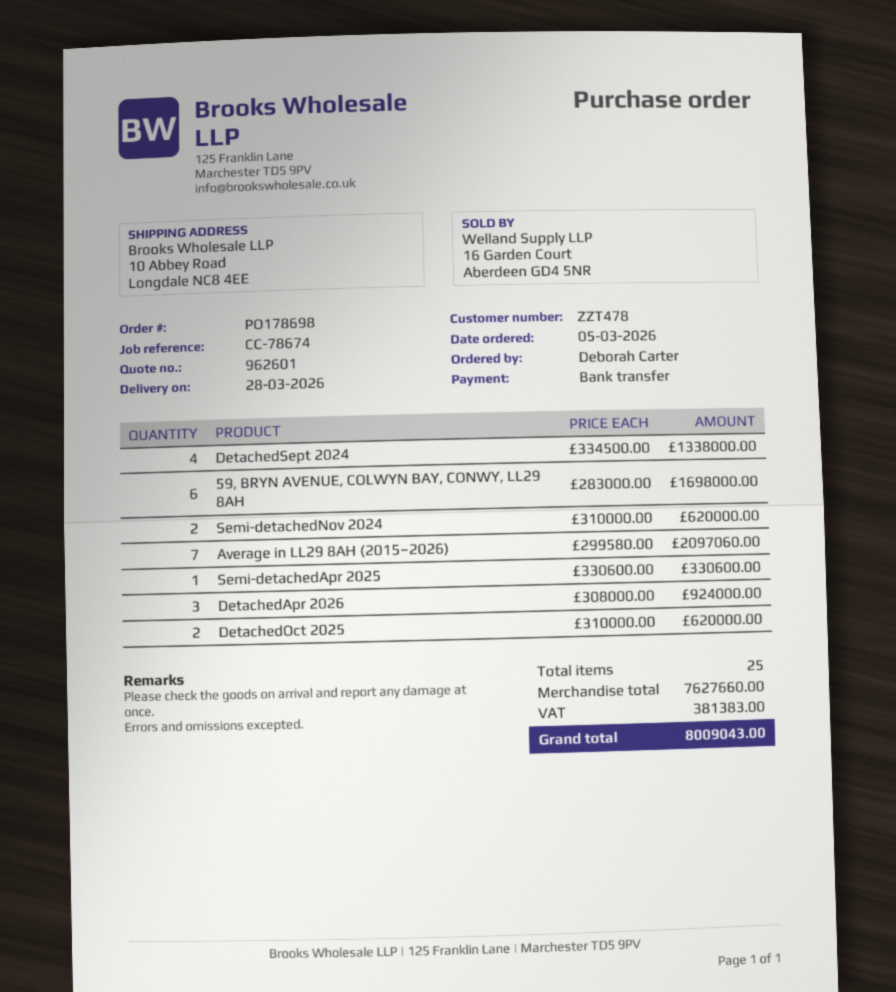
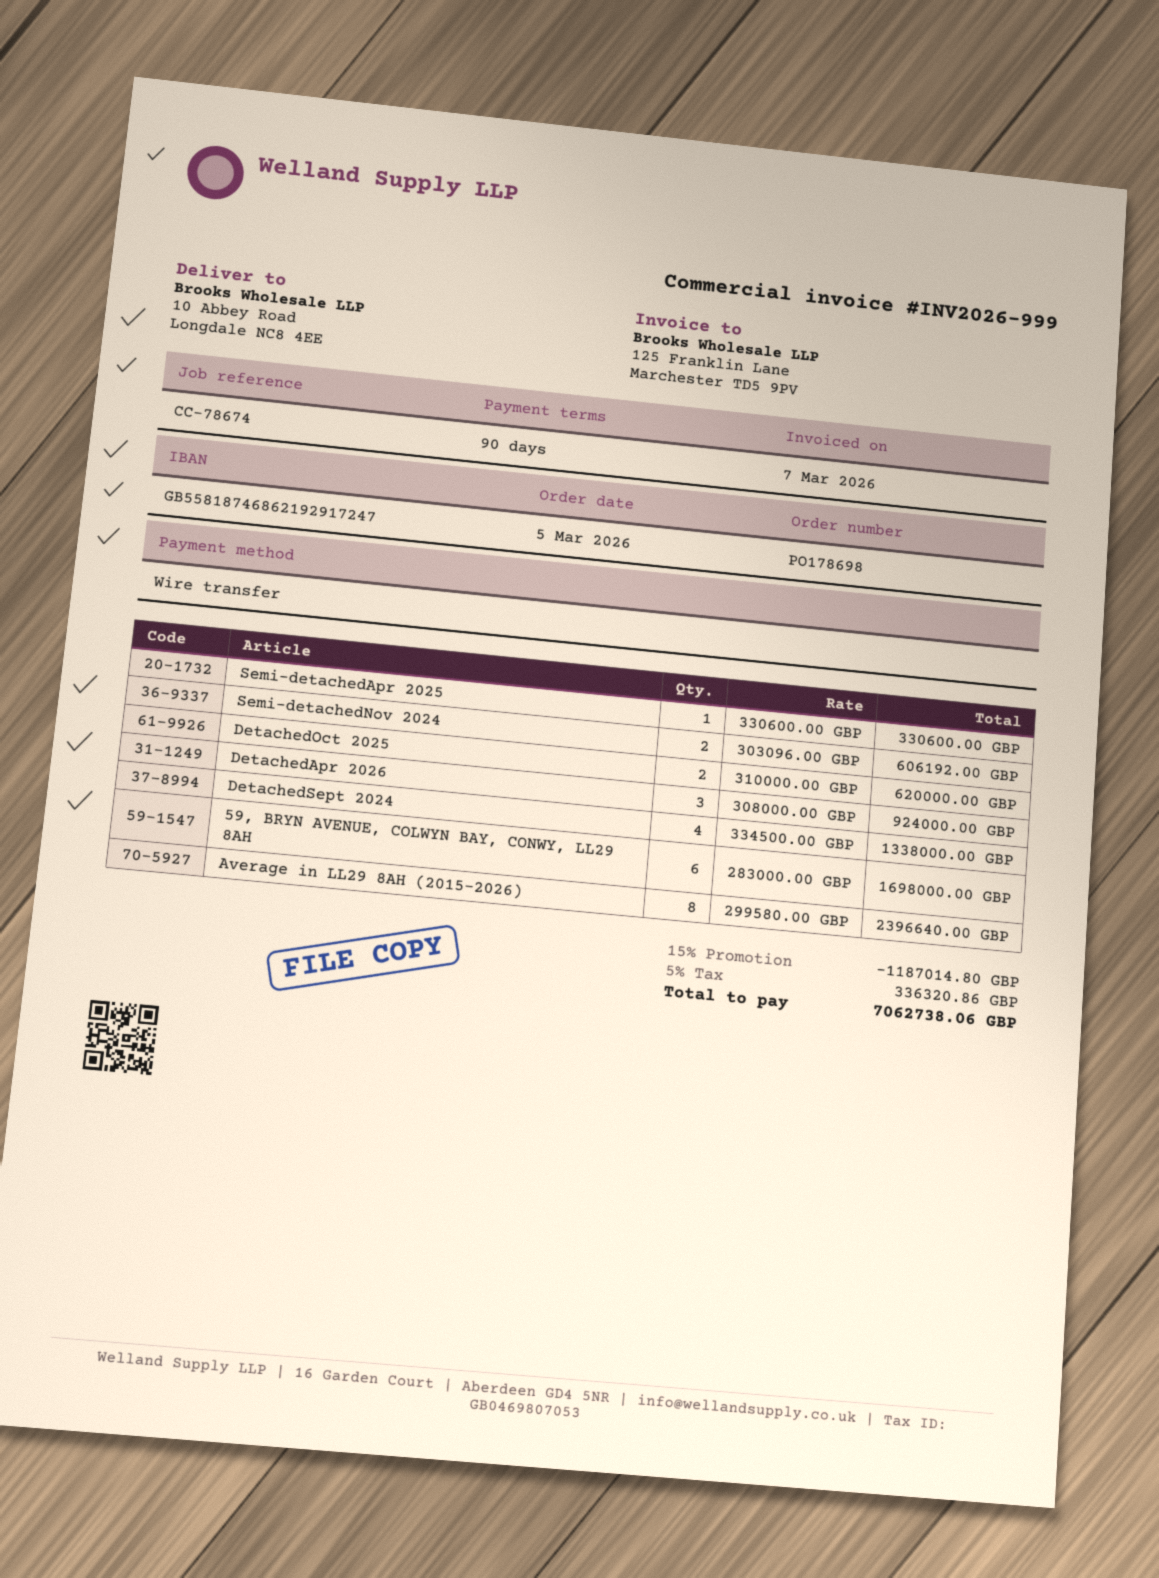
Semi-detachedNov 2024: 2 x 310000.00 = 620000.00 -> 2 x 303096.00 = 606192.00
Average in LL29 8AH (2015–2026): 7 x 299580.00 = 2097060.00 -> 8 x 299580.00 = 2396640.00
discount: none -> 15% = 1187014.80
tax: 381383.00 -> 336320.86
total: 8009043.00 -> 7062738.06

